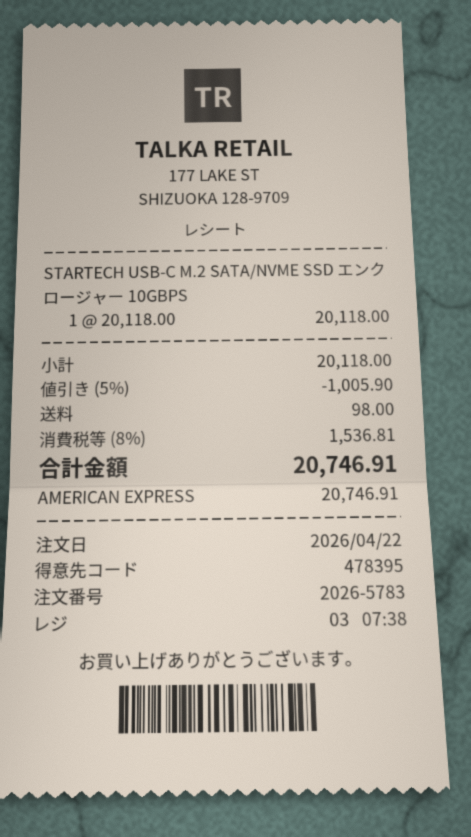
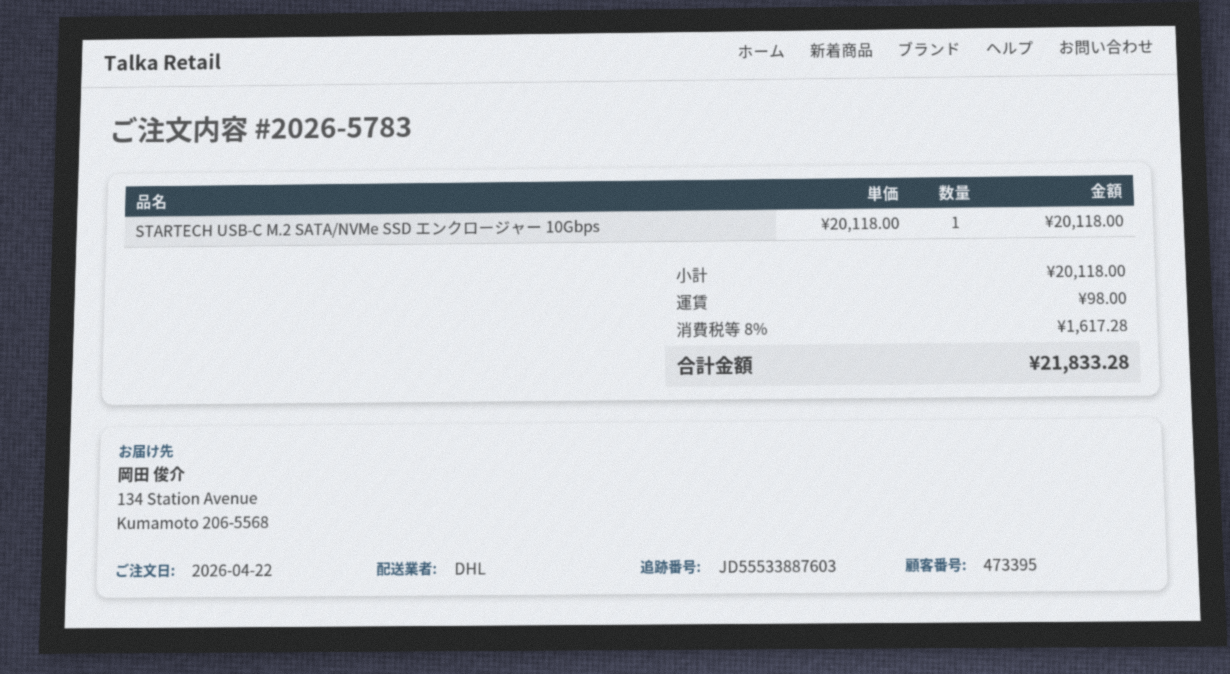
customer number: 478395 -> 473395
discount: 5% = 1005.90 -> none
tax: 8% = 1536.81 -> 8% = 1617.28
total: 20746.91 -> 21833.28

